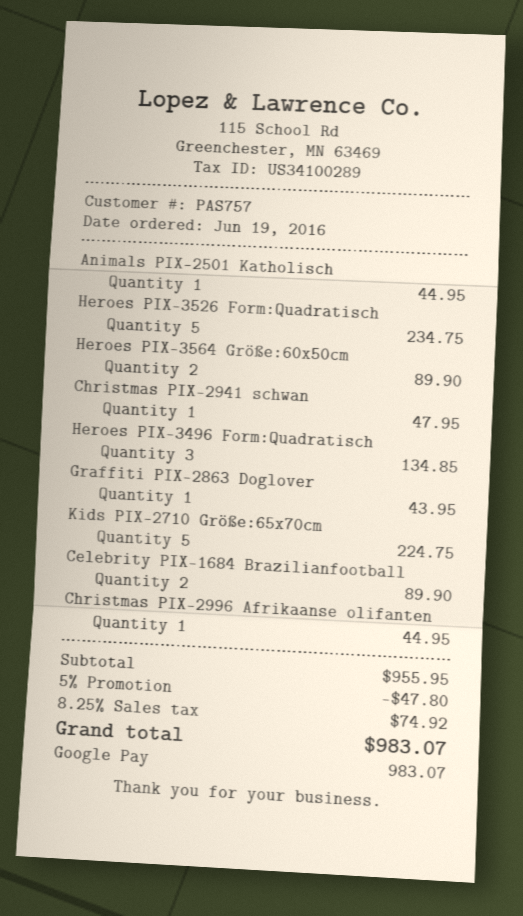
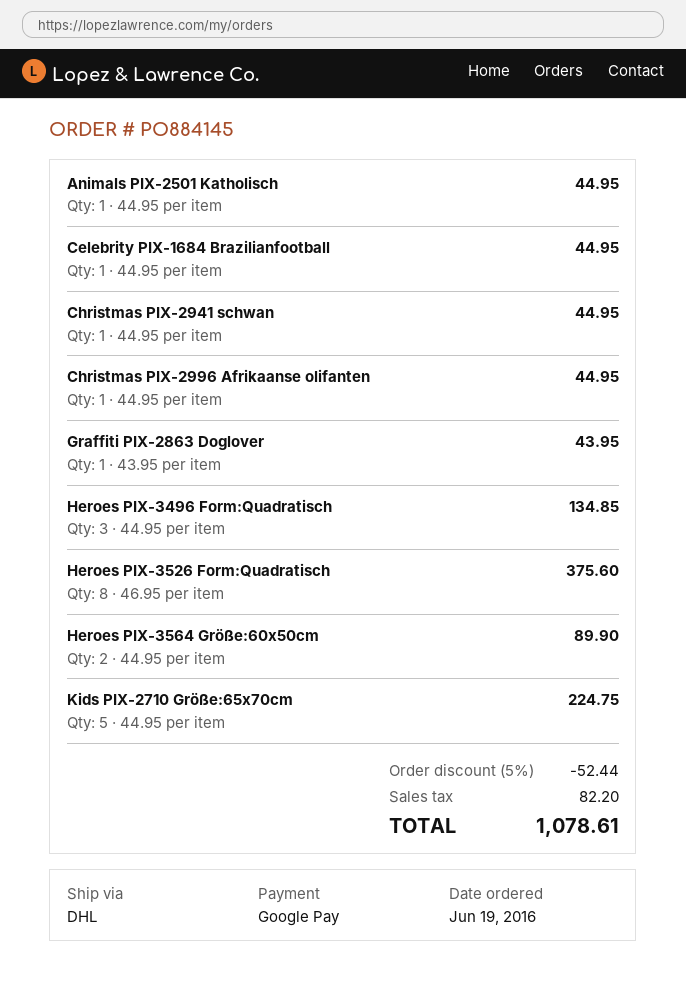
Heroes PIX-3526 Form:Quadratisch: 5 for 234.75 -> 8 for 375.60
Christmas PIX-2941 schwan: 1 for 47.95 -> 1 for 44.95
Celebrity PIX-1684 Brazilianfootball: 2 for 89.90 -> 1 for 44.95
discount: 5% = 47.80 -> 5% = 52.44
tax: 74.92 -> 82.20
total: 983.07 -> 1078.61

